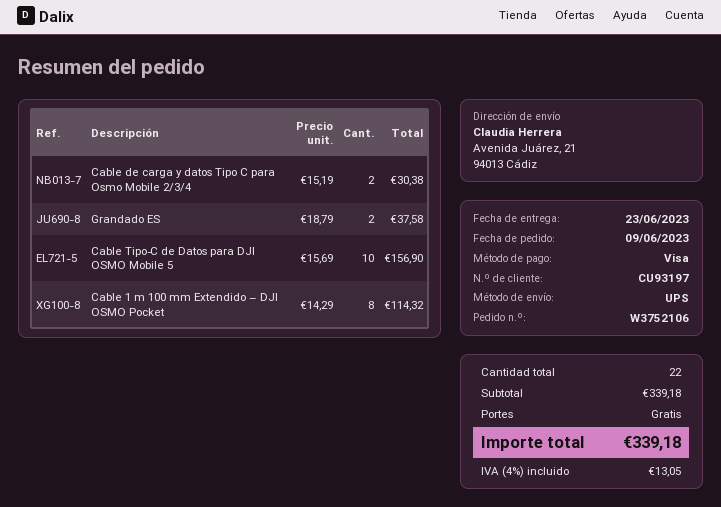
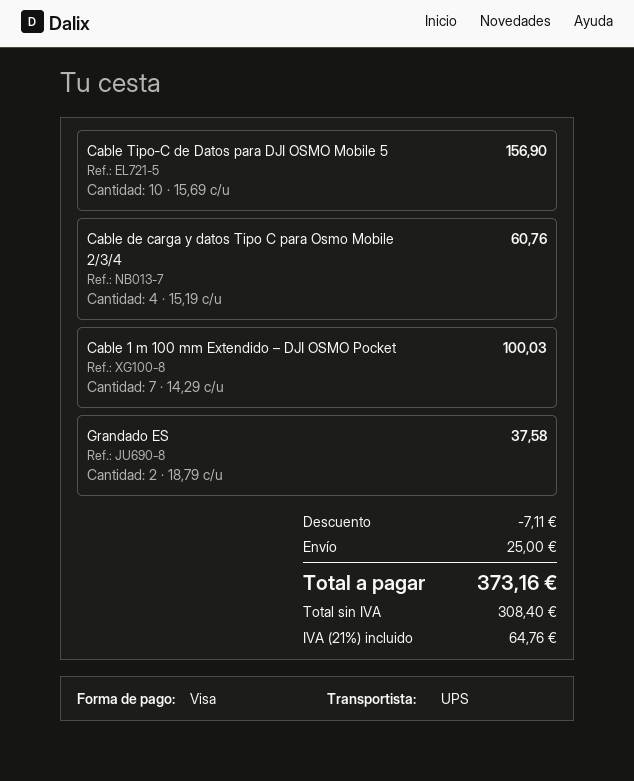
Cable de carga y datos Tipo C para Osmo Mobile 2/3/4: 2 x 15.19 = 30.38 -> 4 x 15.19 = 60.76
Cable 1 m 100 mm Extendido – DJI OSMO Pocket: 8 x 14.29 = 114.32 -> 7 x 14.29 = 100.03
discount: none -> 7.11
shipping: 0.00 -> 25.00
tax: 4% = 13.05 -> 21% = 64.76
total: 339.18 -> 373.16

